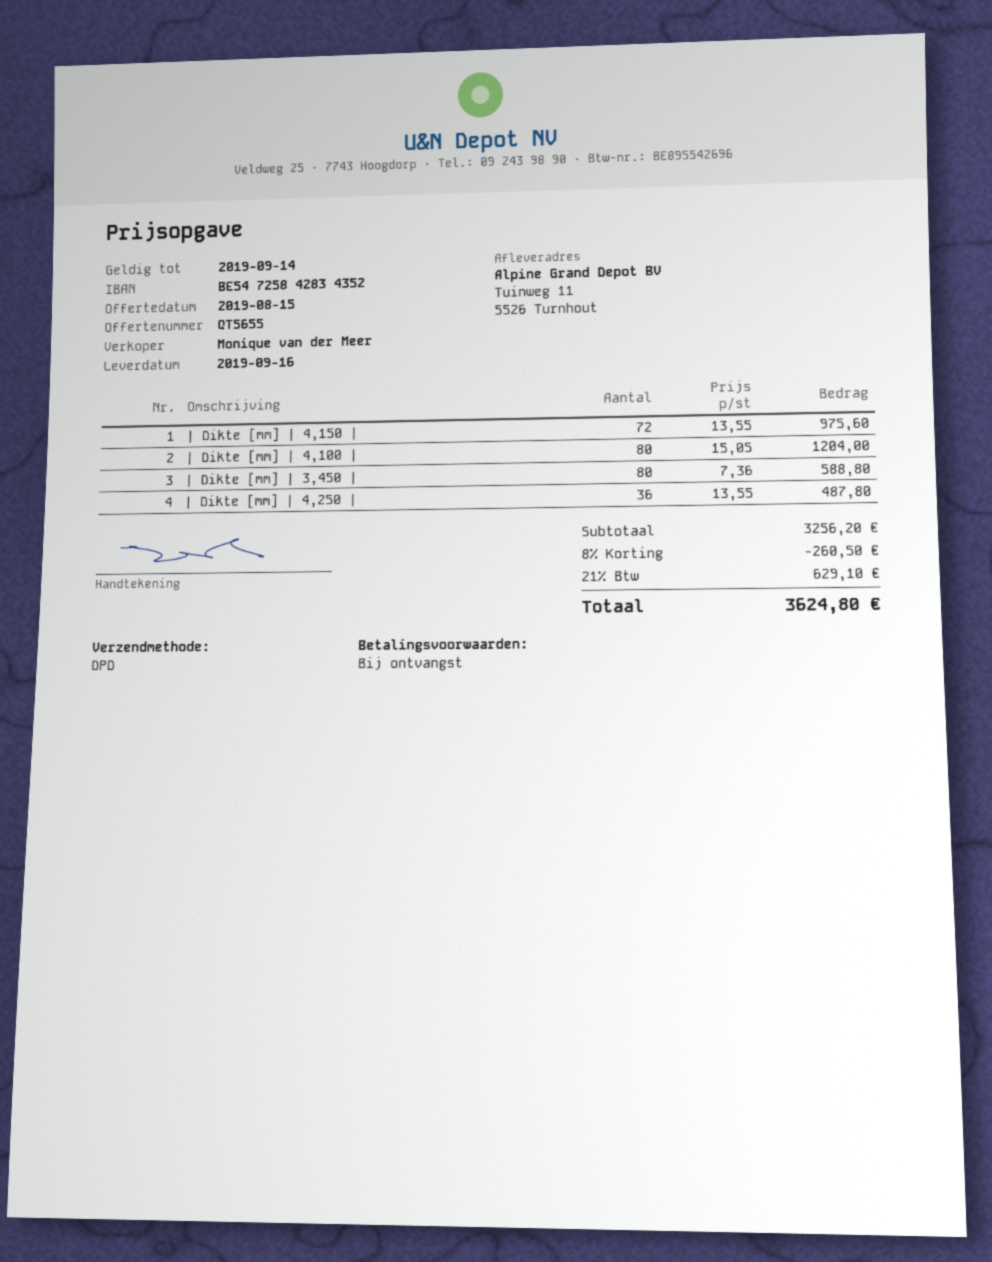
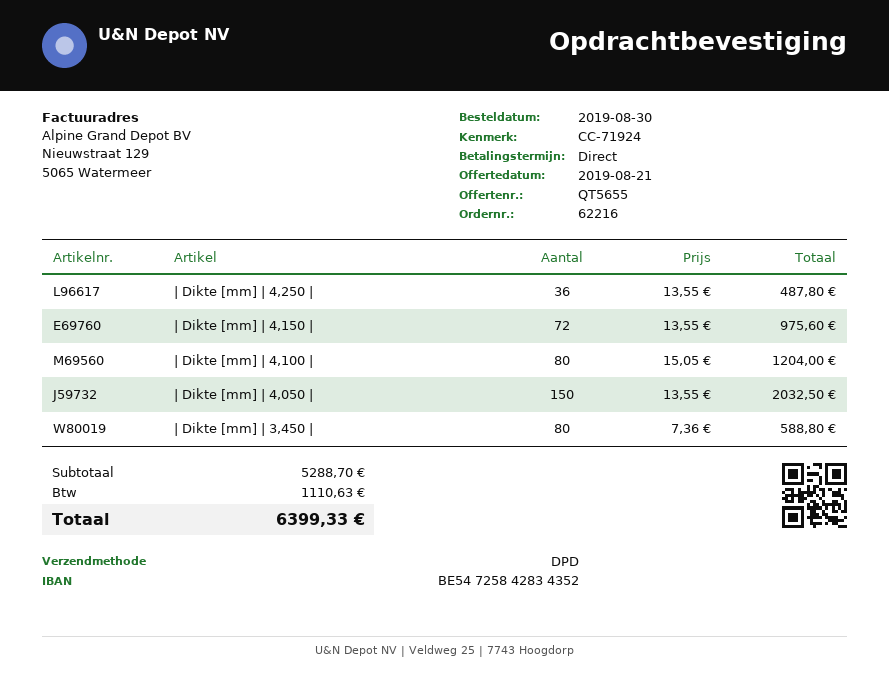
quote date: 2019-08-15 -> 2019-08-21
| Dikte [mm] | 4,050 |: none -> 150 x 13.55 = 2032.50
subtotal: 3256.20 -> 5288.70
discount: 8% = 260.50 -> none
tax: 629.10 -> 1110.63
total: 3624.80 -> 6399.33

